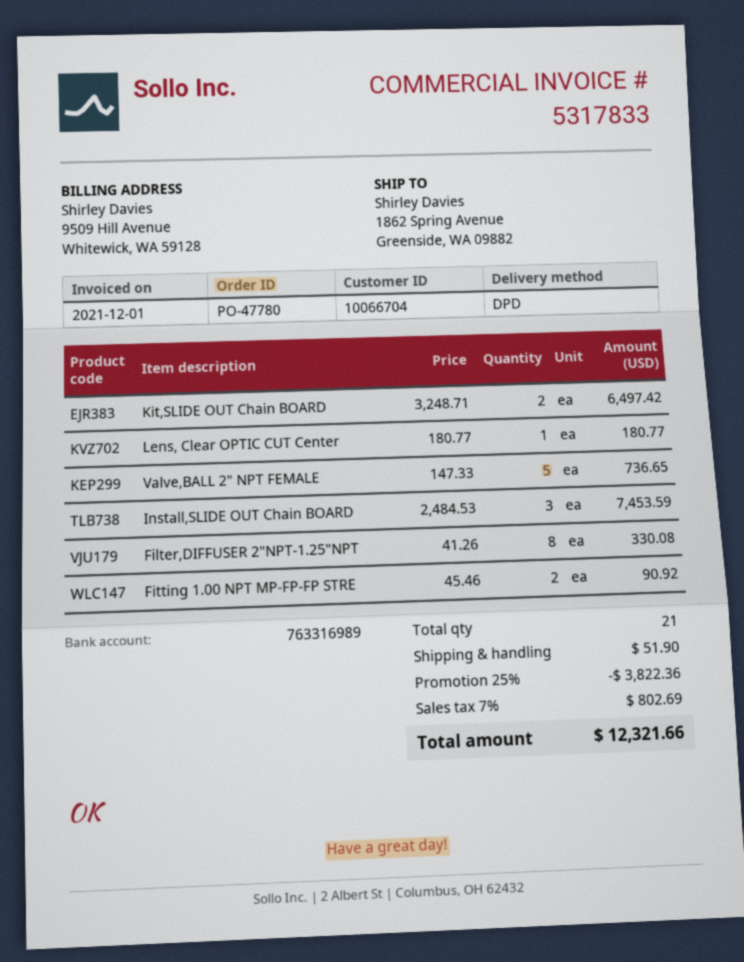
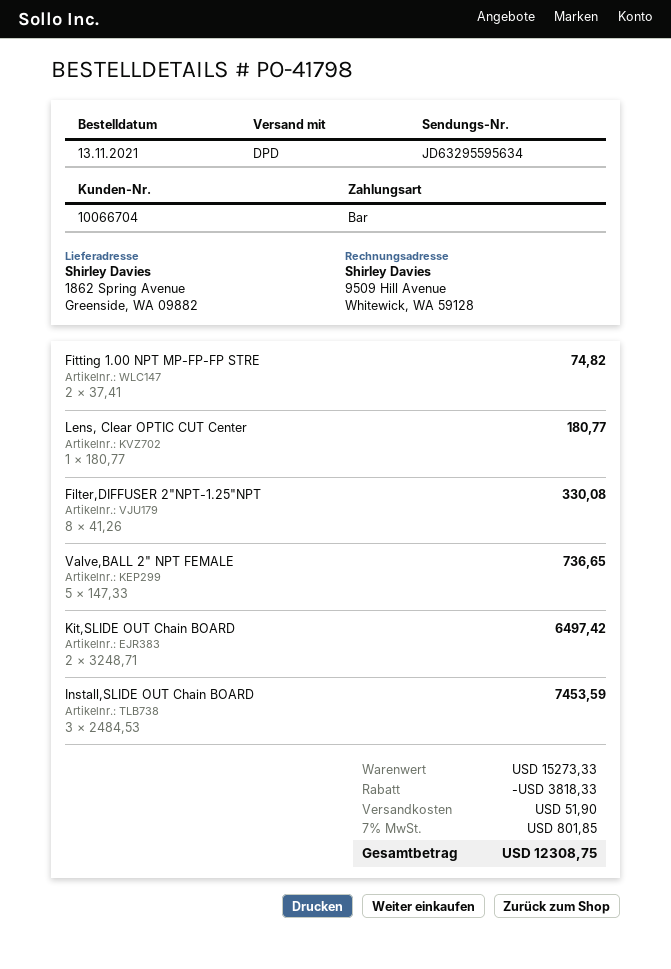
order number: PO-47780 -> PO-41798
Fitting 1.00 NPT MP-FP-FP STRE: 2 x 45.46 = 90.92 -> 2 x 37.41 = 74.82
discount: 3822.36 -> 3818.33
tax: 7% = 802.69 -> 7% = 801.85
total: 12321.66 -> 12308.75

